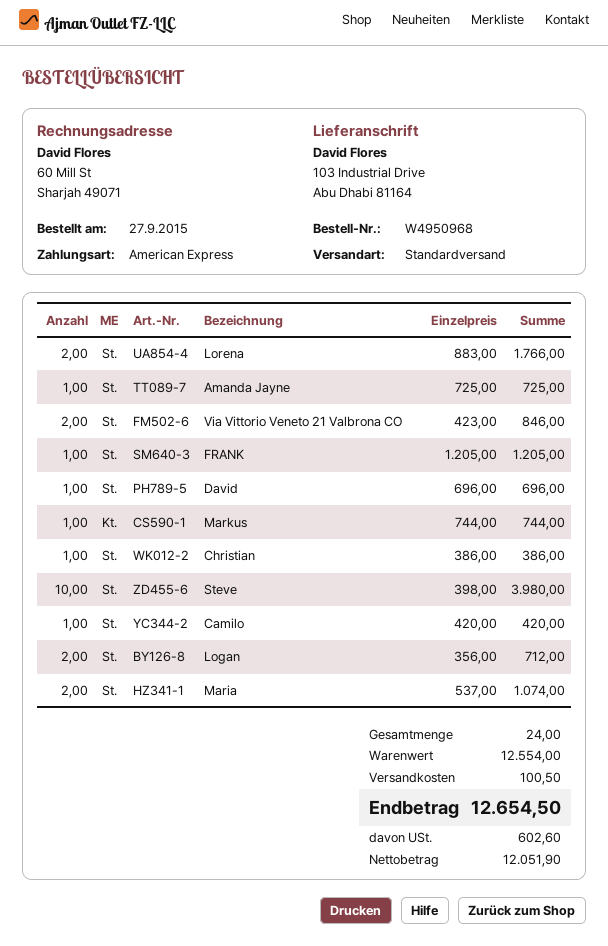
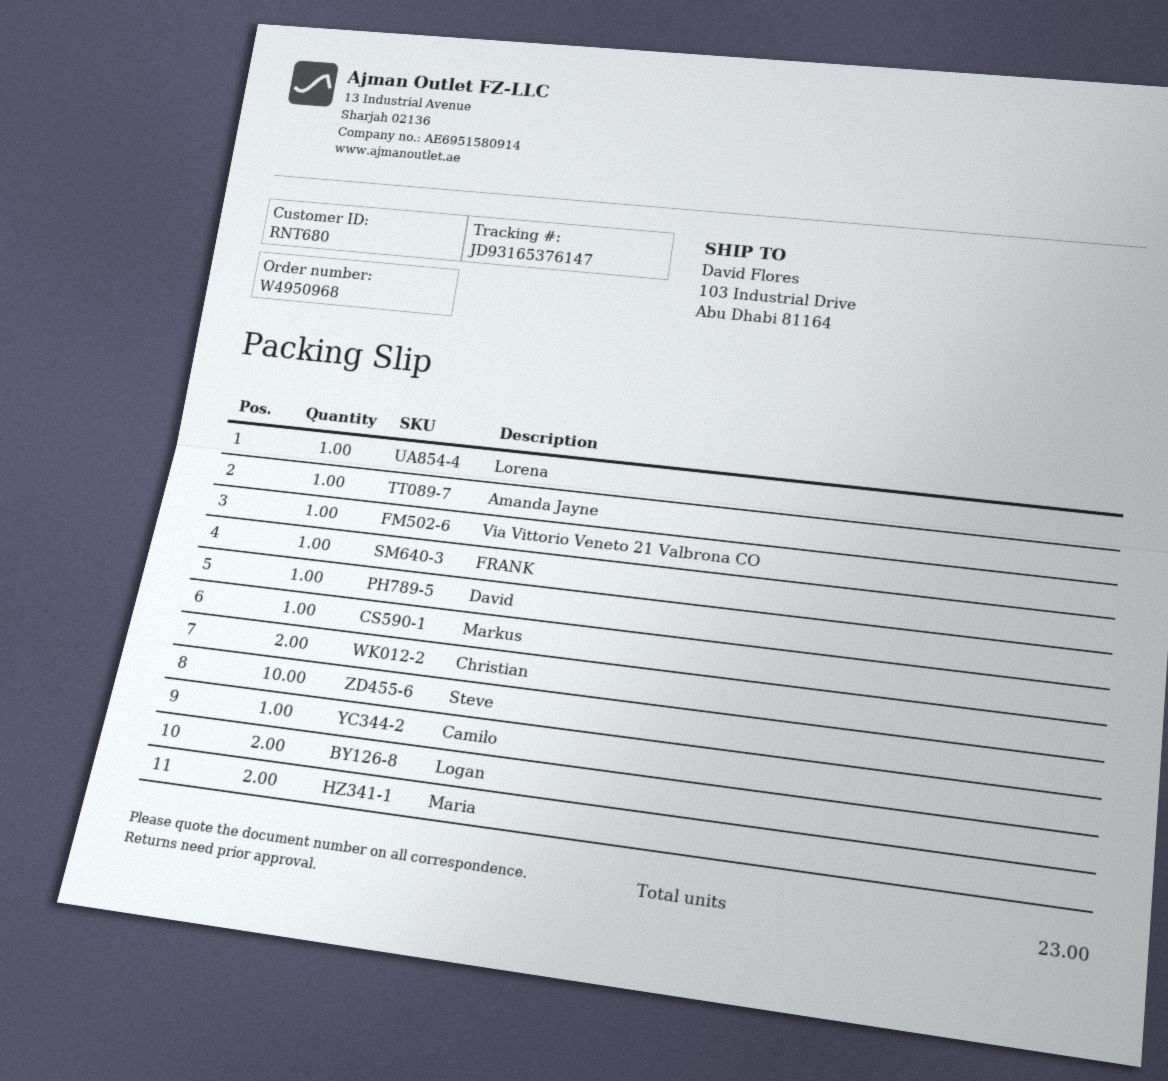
Lorena: 2 -> 1
Via Vittorio Veneto 21 Valbrona CO: 2 -> 1
Christian: 1 -> 2
total quantity: 24 -> 23

